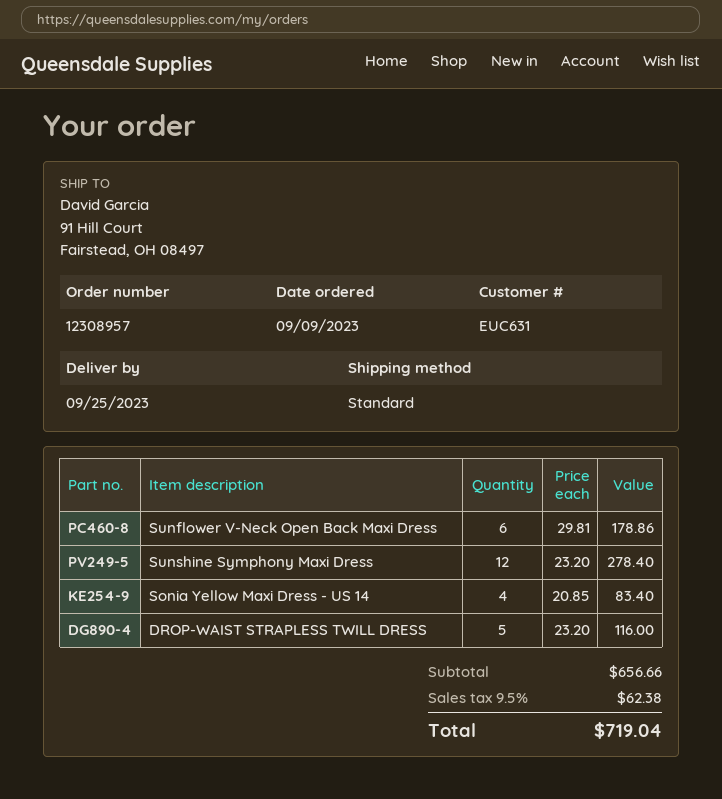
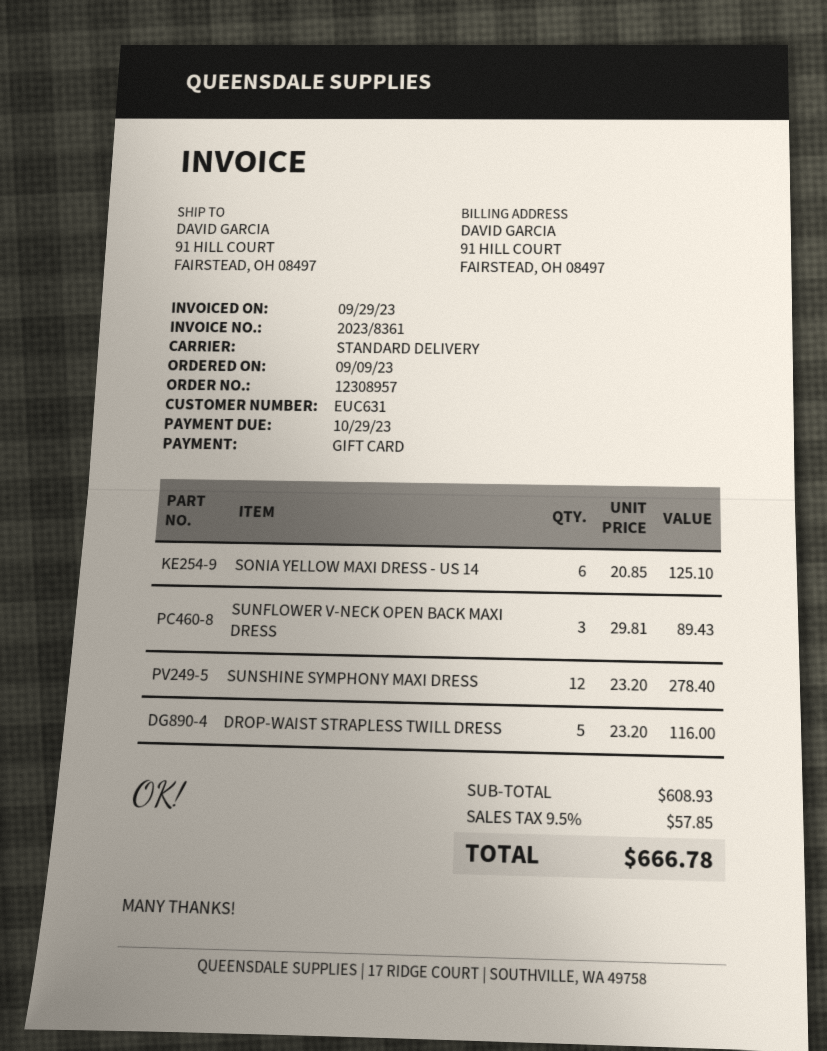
Sunflower V-Neck Open Back Maxi Dress: 6 x 29.81 = 178.86 -> 3 x 29.81 = 89.43
Sonia Yellow Maxi Dress - US 14: 4 x 20.85 = 83.40 -> 6 x 20.85 = 125.10
subtotal: 656.66 -> 608.93
tax: 9.5% = 62.38 -> 9.5% = 57.85
total: 719.04 -> 666.78

